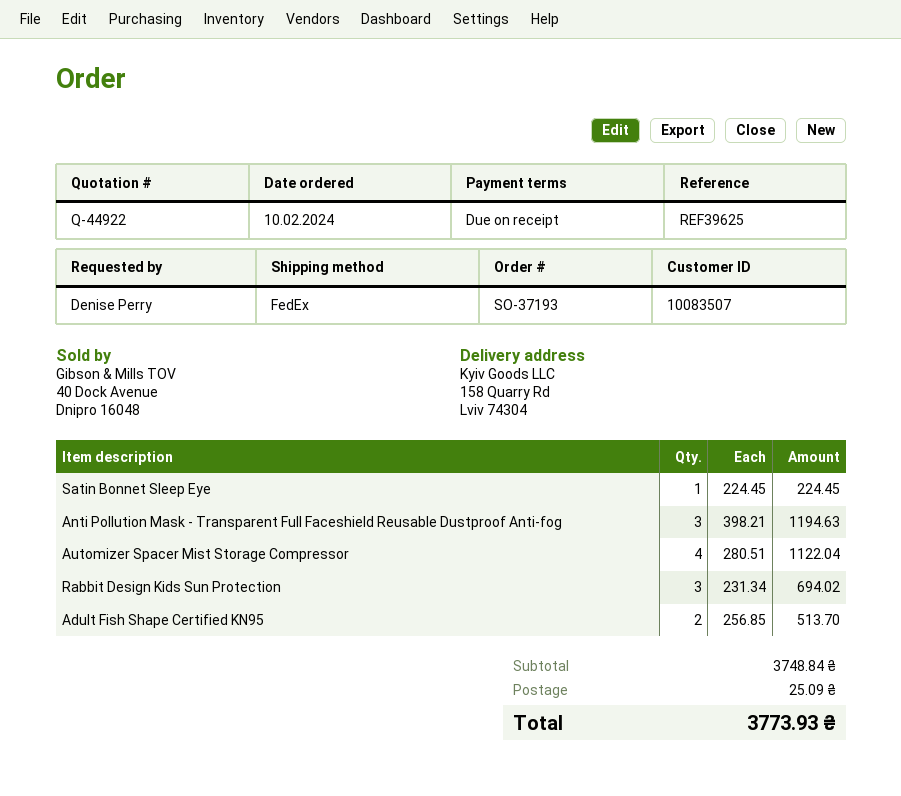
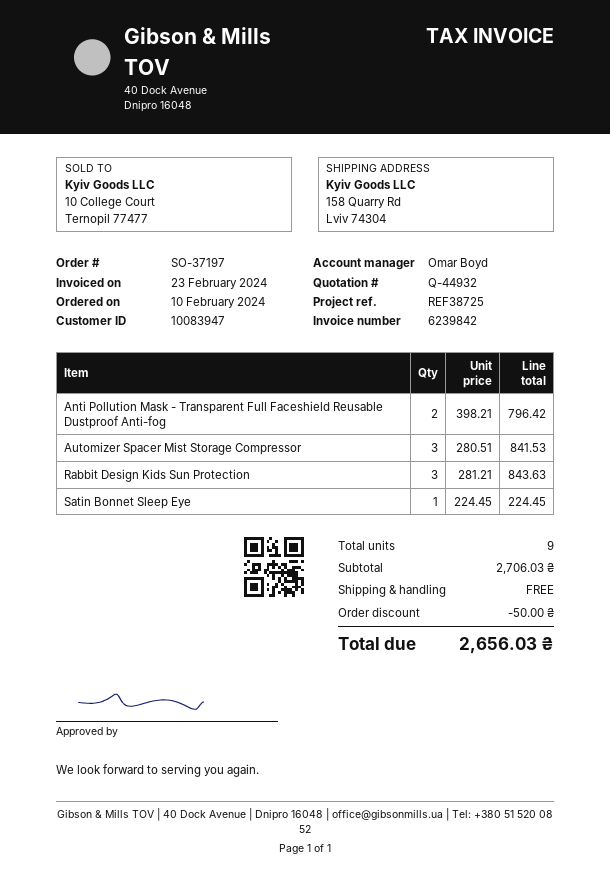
quote number: Q-44922 -> Q-44932
order number: SO-37193 -> SO-37197
customer number: 10083507 -> 10083947
reference: REF39625 -> REF38725
Anti Pollution Mask - Transparent Full Faceshield Reusable Dustproof Anti-fog: 3 x 398.21 = 1194.63 -> 2 x 398.21 = 796.42
Automizer Spacer Mist Storage Compressor: 4 x 280.51 = 1122.04 -> 3 x 280.51 = 841.53
Rabbit Design Kids Sun Protection: 3 x 231.34 = 694.02 -> 3 x 281.21 = 843.63
Adult Fish Shape Certified KN95: 2 x 256.85 = 513.70 -> none
subtotal: 3748.84 -> 2706.03
discount: none -> 50.00
shipping: 25.09 -> 0.00
total: 3773.93 -> 2656.03

